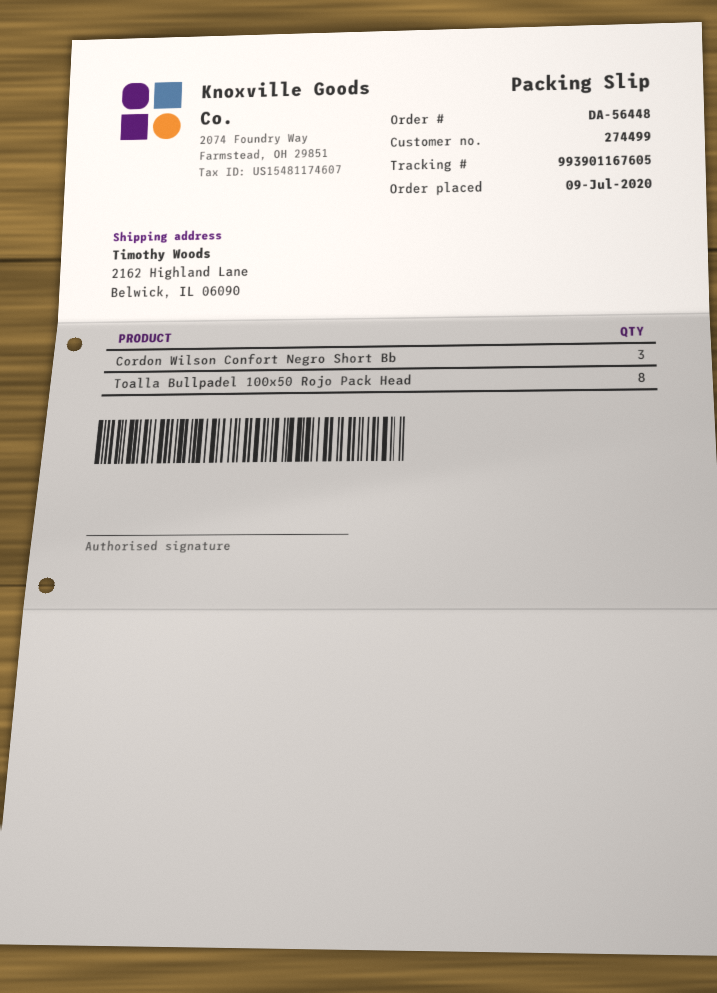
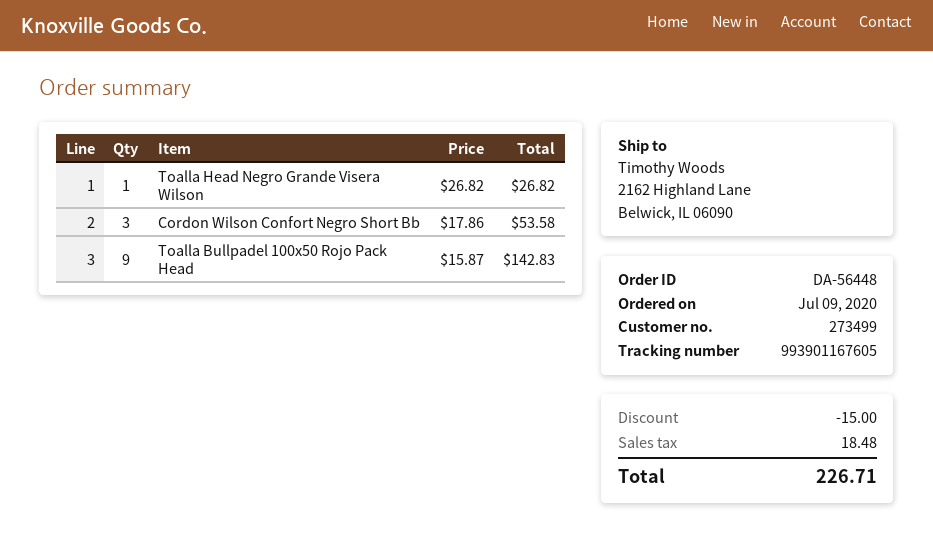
customer number: 274499 -> 273499
Toalla Bullpadel 100x50 Rojo Pack Head: 8 -> 9
Toalla Head Negro Grande Visera Wilson: none -> 1

